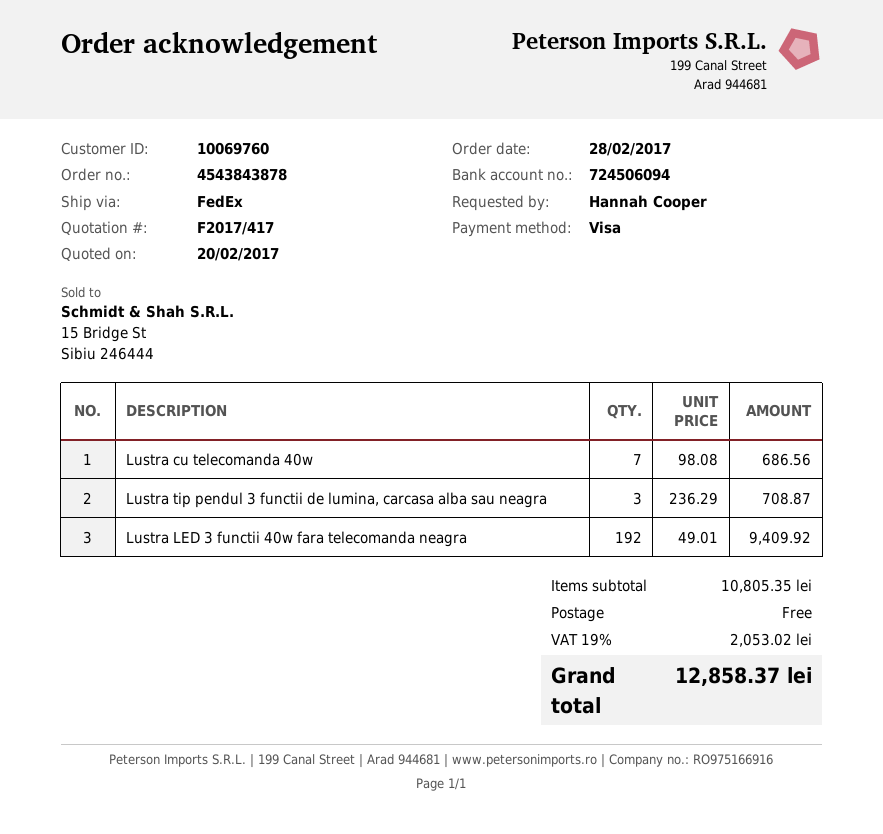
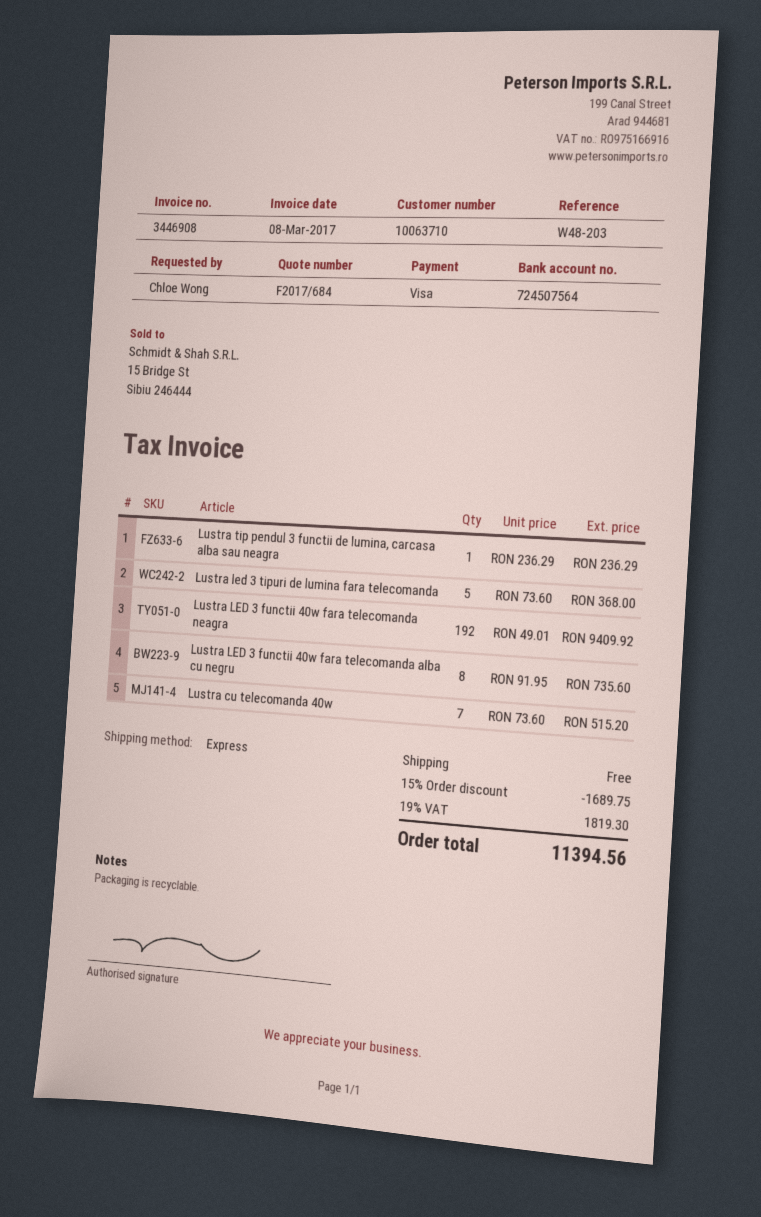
quote number: F2017/417 -> F2017/684
customer number: 10069760 -> 10063710
ordered by: Hannah Cooper -> Chloe Wong
bank account: 724506094 -> 724507564
shipping method: FedEx -> express
Lustra cu telecomanda 40w: 7 x 98.08 = 686.56 -> 7 x 73.60 = 515.20
Lustra tip pendul 3 functii de lumina, carcasa alba sau neagra: 3 x 236.29 = 708.87 -> 1 x 236.29 = 236.29
Lustra led 3 tipuri de lumina fara telecomanda: none -> 5 x 73.60 = 368.00
Lustra LED 3 functii 40w fara telecomanda alba cu negru: none -> 8 x 91.95 = 735.60
discount: none -> 15% = 1689.75
tax: 19% = 2053.02 -> 19% = 1819.30
total: 12858.37 -> 11394.56

